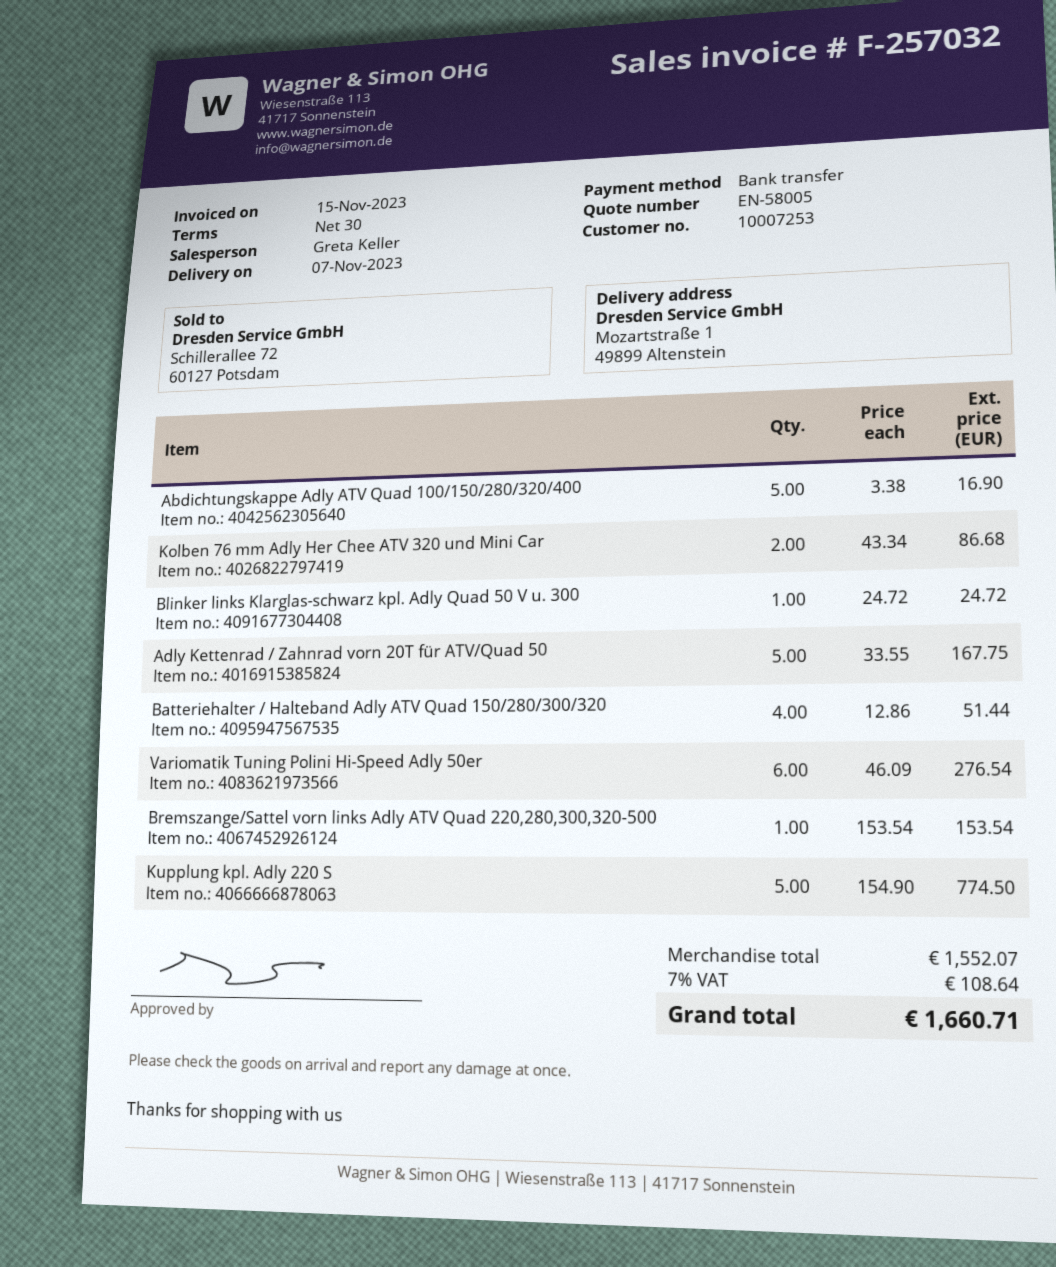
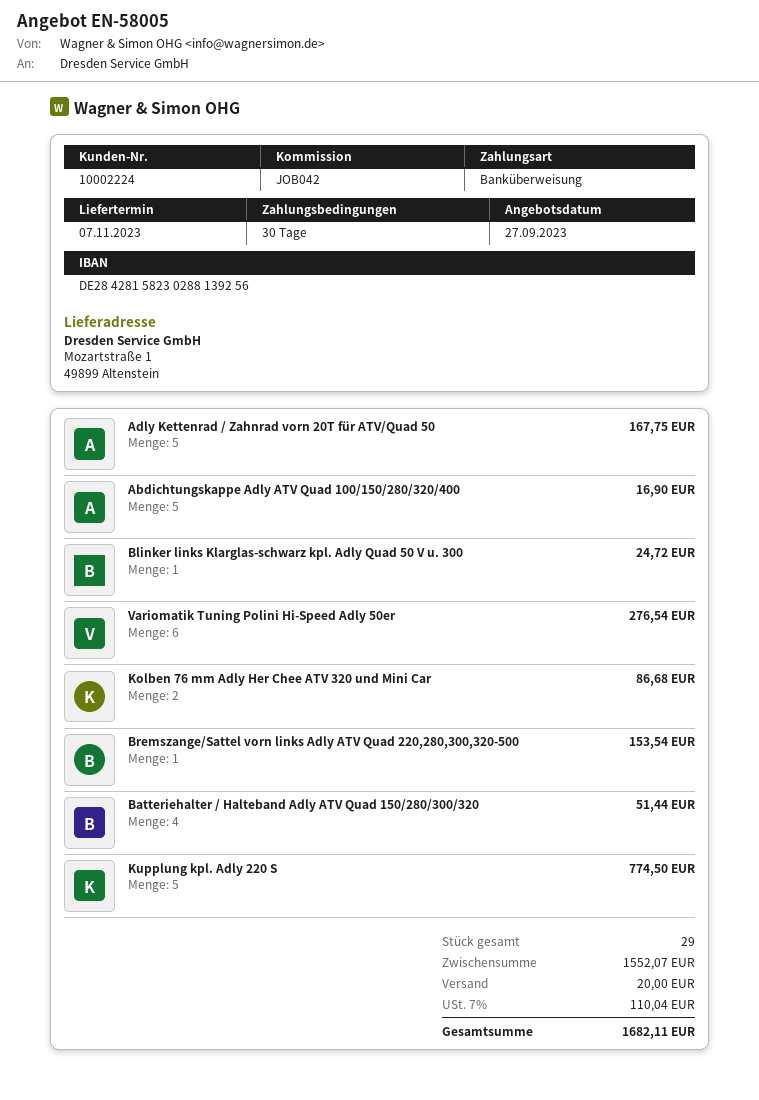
customer number: 10007253 -> 10002224
shipping: none -> 20.00
tax: 7% = 108.64 -> 7% = 110.04
total: 1660.71 -> 1682.11

